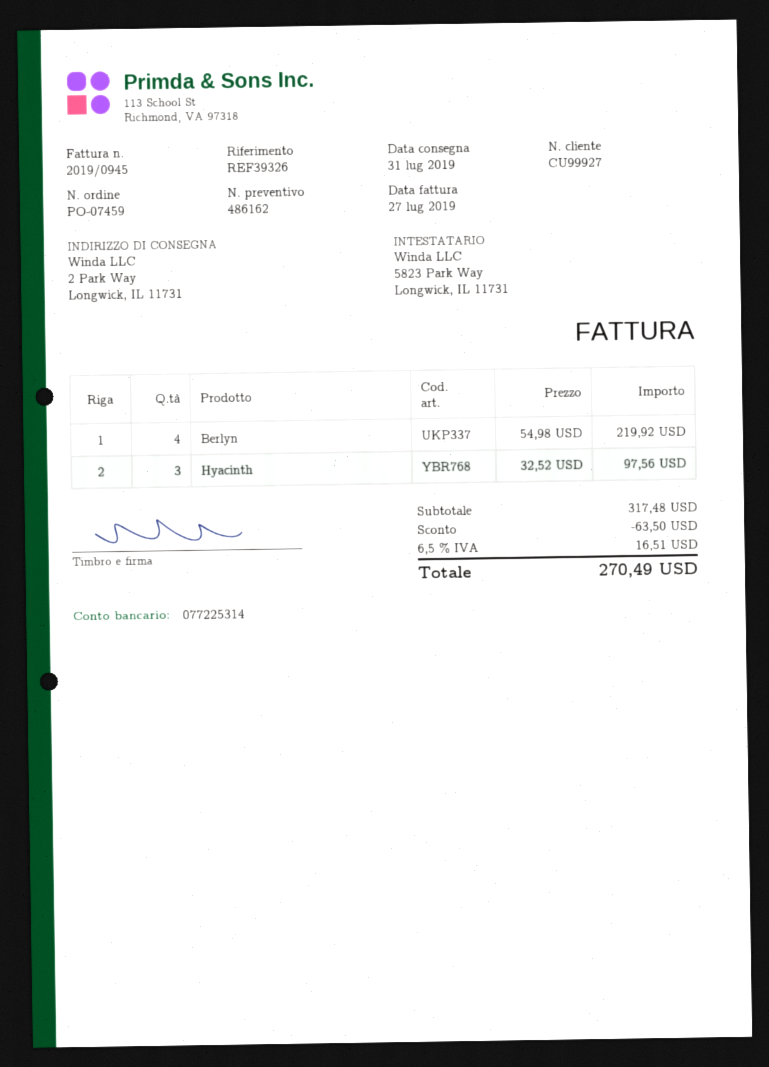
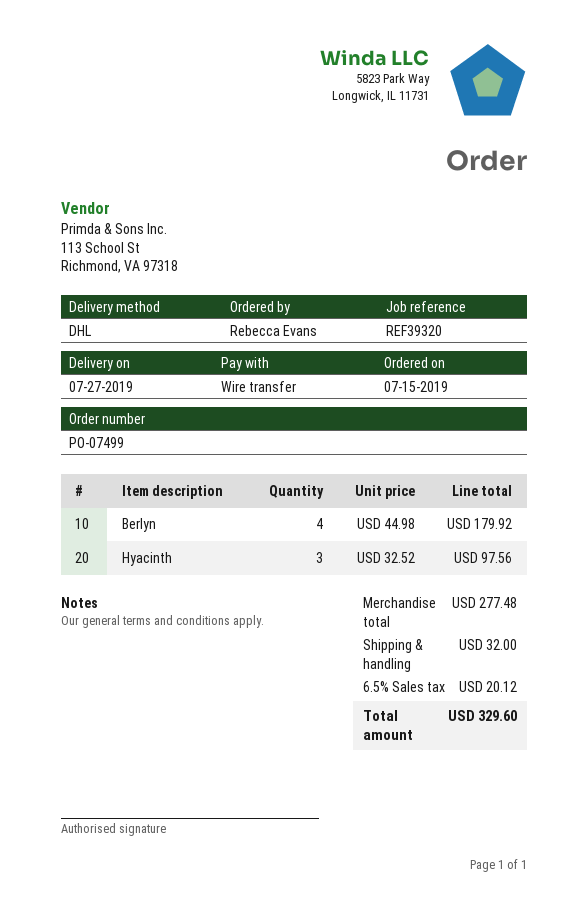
order number: PO-07459 -> PO-07499
delivery date: 2019-07-31 -> 2019-07-27
reference: REF39326 -> REF39320
Berlyn: 4 x 54.98 = 219.92 -> 4 x 44.98 = 179.92
subtotal: 317.48 -> 277.48
discount: 63.50 -> none
shipping: none -> 32.00
tax: 6.5% = 16.51 -> 6.5% = 20.12
total: 270.49 -> 329.60

